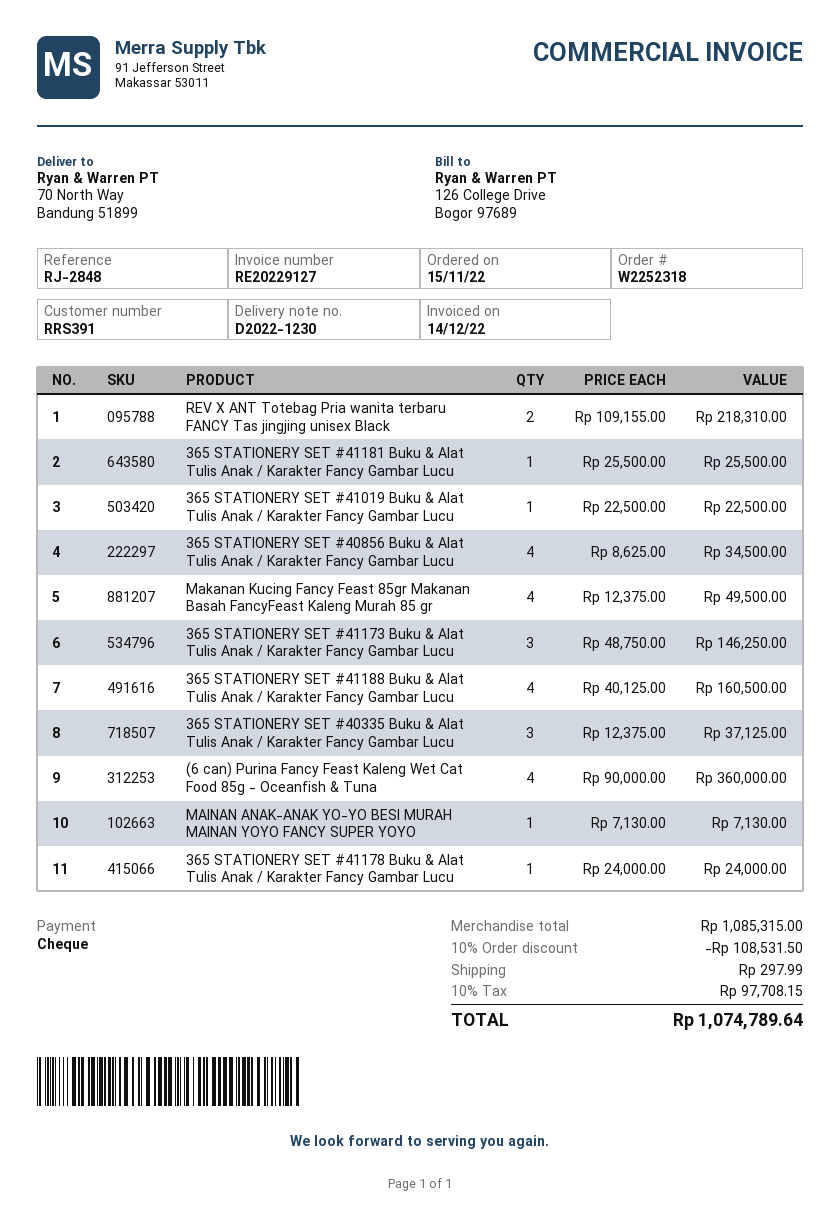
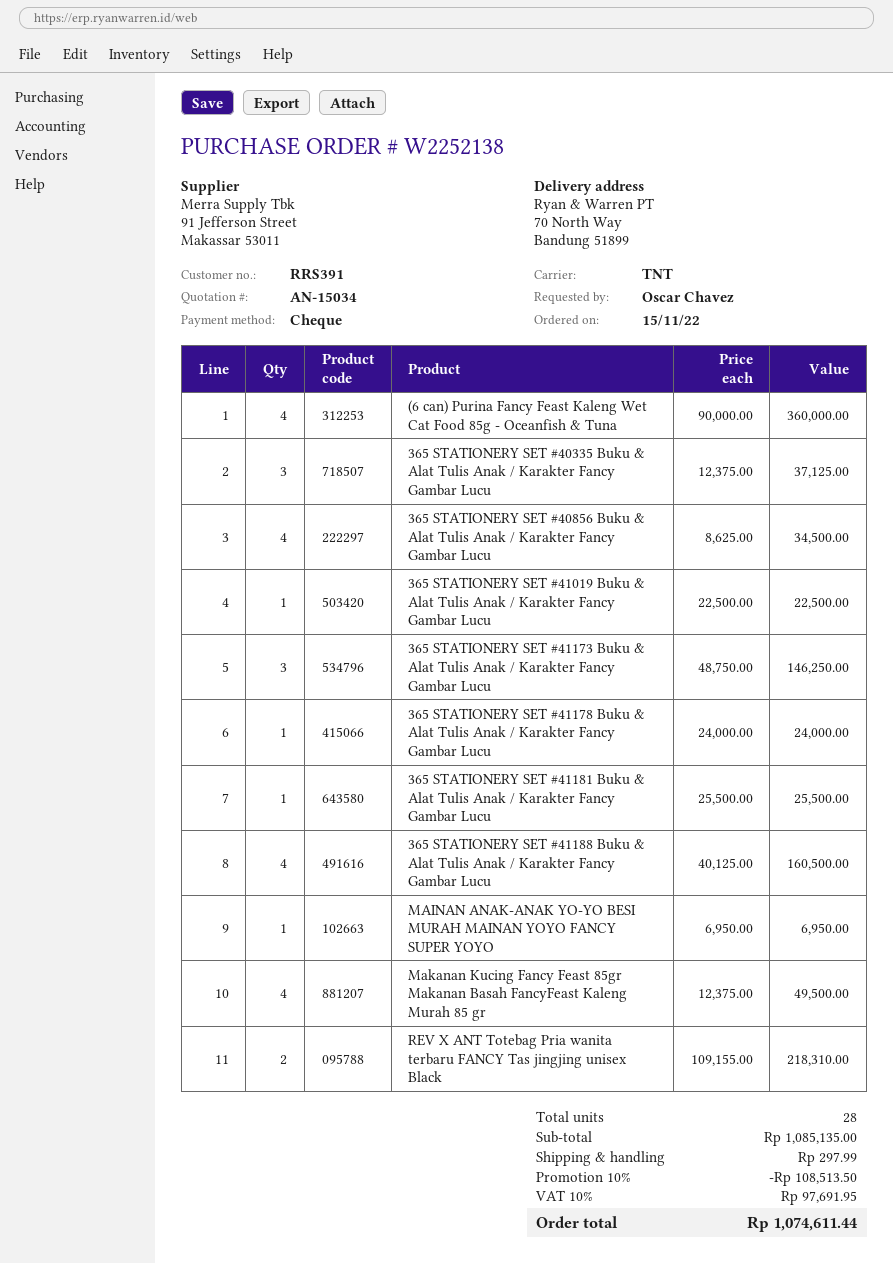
order number: W2252318 -> W2252138
MAINAN ANAK-ANAK YO-YO BESI MURAH MAINAN YOYO FANCY SUPER YOYO: 1 x 7130.00 = 7130.00 -> 1 x 6950.00 = 6950.00
subtotal: 1085315.00 -> 1085135.00
discount: 10% = 108531.50 -> 10% = 108513.50
tax: 10% = 97708.15 -> 10% = 97691.95
total: 1074789.64 -> 1074611.44

